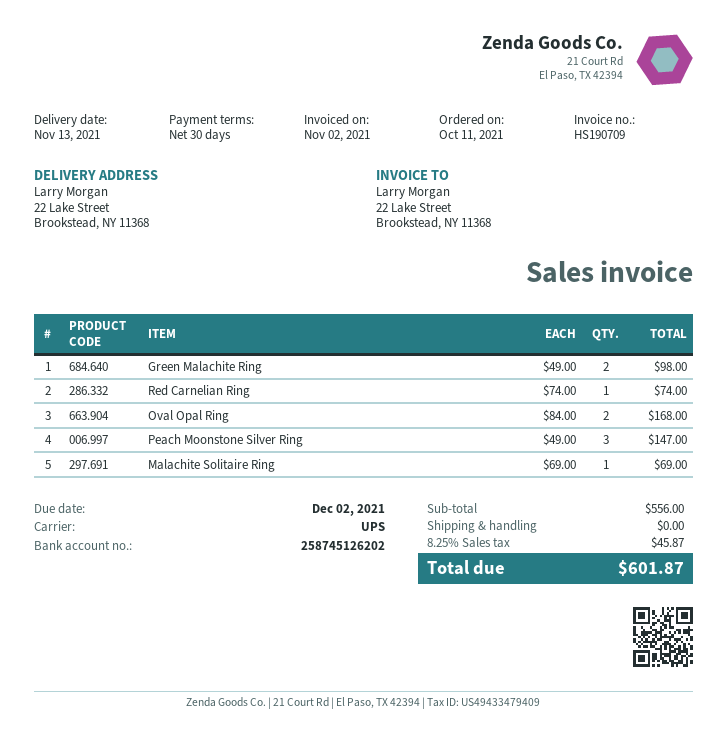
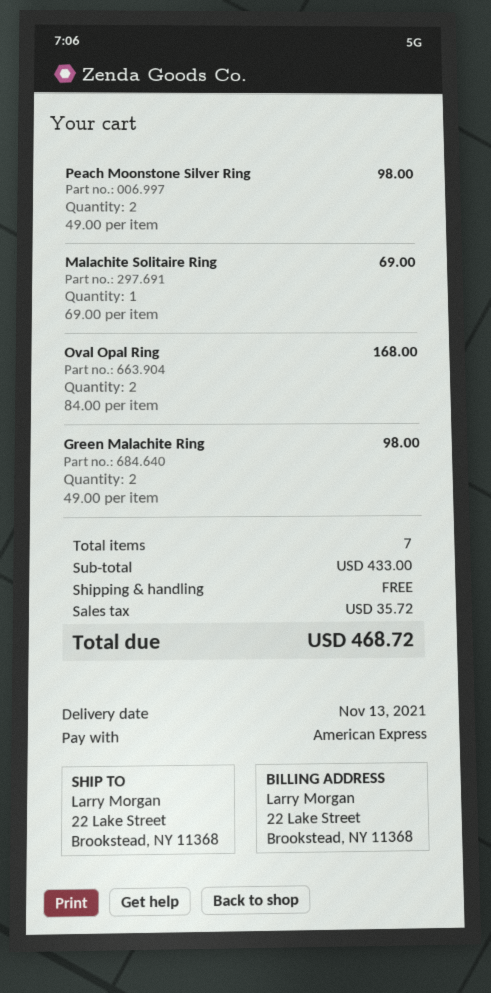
Red Carnelian Ring: 1 x 74.00 = 74.00 -> none
Peach Moonstone Silver Ring: 3 x 49.00 = 147.00 -> 2 x 49.00 = 98.00
subtotal: 556.00 -> 433.00
tax: 45.87 -> 35.72
total: 601.87 -> 468.72

